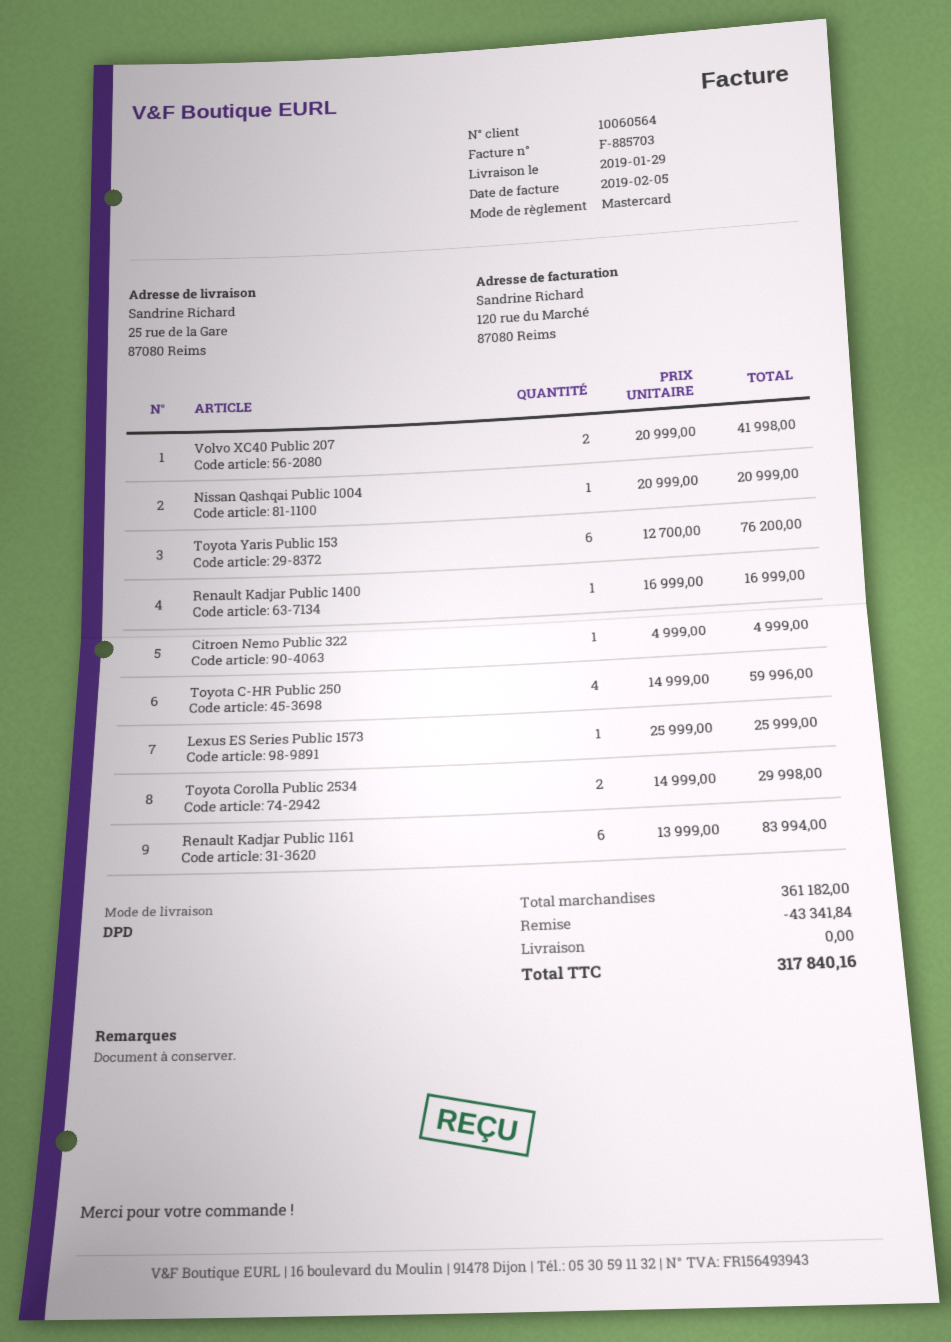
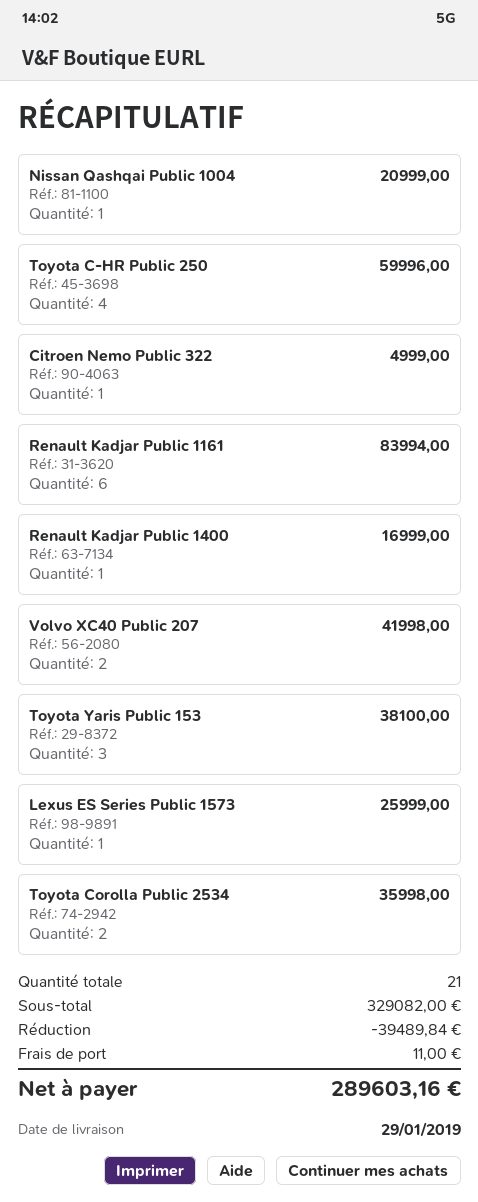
Toyota Yaris Public 153: 6 for 76200.00 -> 3 for 38100.00
Toyota Corolla Public 2534: 2 for 29998.00 -> 2 for 35998.00
subtotal: 361182.00 -> 329082.00
discount: 43341.84 -> 39489.84
shipping: 0.00 -> 11.00
total: 317840.16 -> 289603.16

